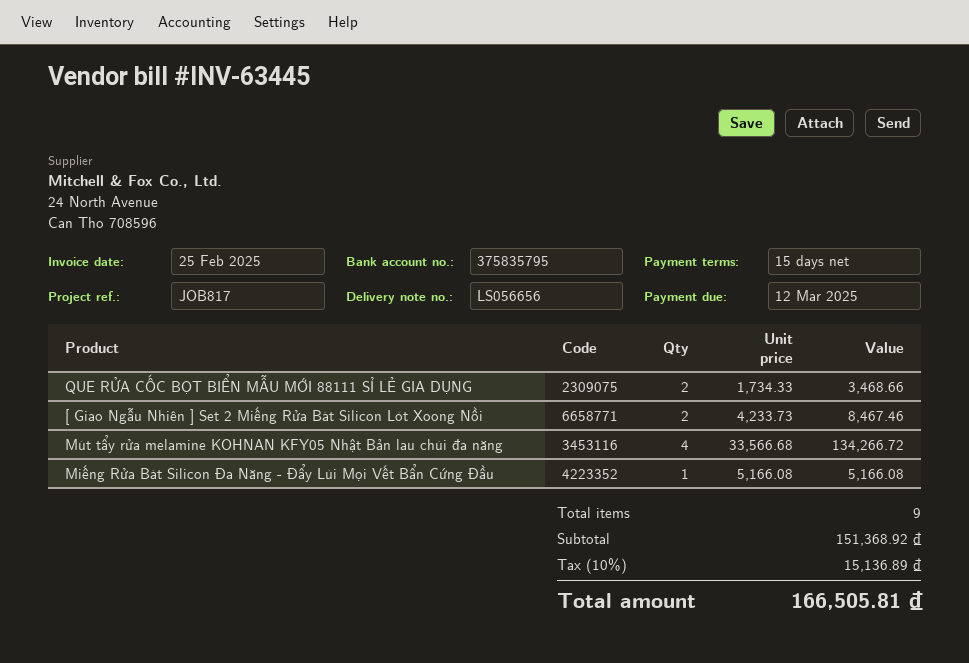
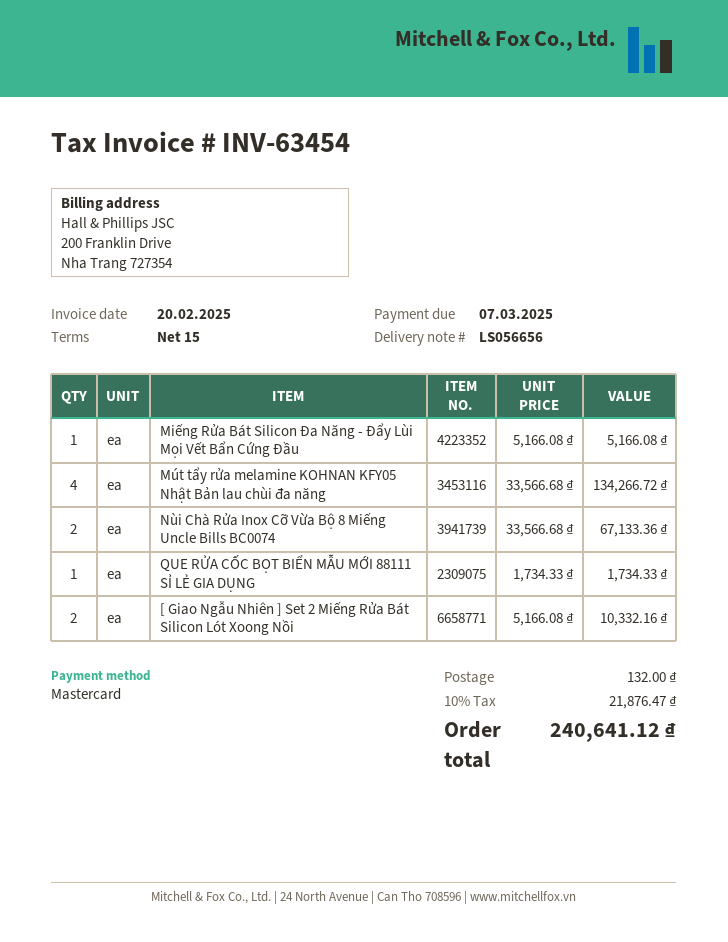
invoice number: INV-63445 -> INV-63454
invoice date: 2025-02-25 -> 2025-02-20
due date: 2025-03-12 -> 2025-03-07
QUE RỬA CỐC BỌT BIỂN MẪU MỚI 88111 SỈ LẺ GIA DỤNG: 2 x 1734.33 = 3468.66 -> 1 x 1734.33 = 1734.33
[ Giao Ngẫu Nhiên ] Set 2 Miếng Rửa Bát Silicon Lót Xoong Nồi: 2 x 4233.73 = 8467.46 -> 2 x 5166.08 = 10332.16
Nùi Chà Rửa Inox Cỡ Vừa Bộ 8 Miếng Uncle Bills BC0074: none -> 2 x 33566.68 = 67133.36
shipping: none -> 132.00
tax: 10% = 15136.89 -> 10% = 21876.47
total: 166505.81 -> 240641.12

